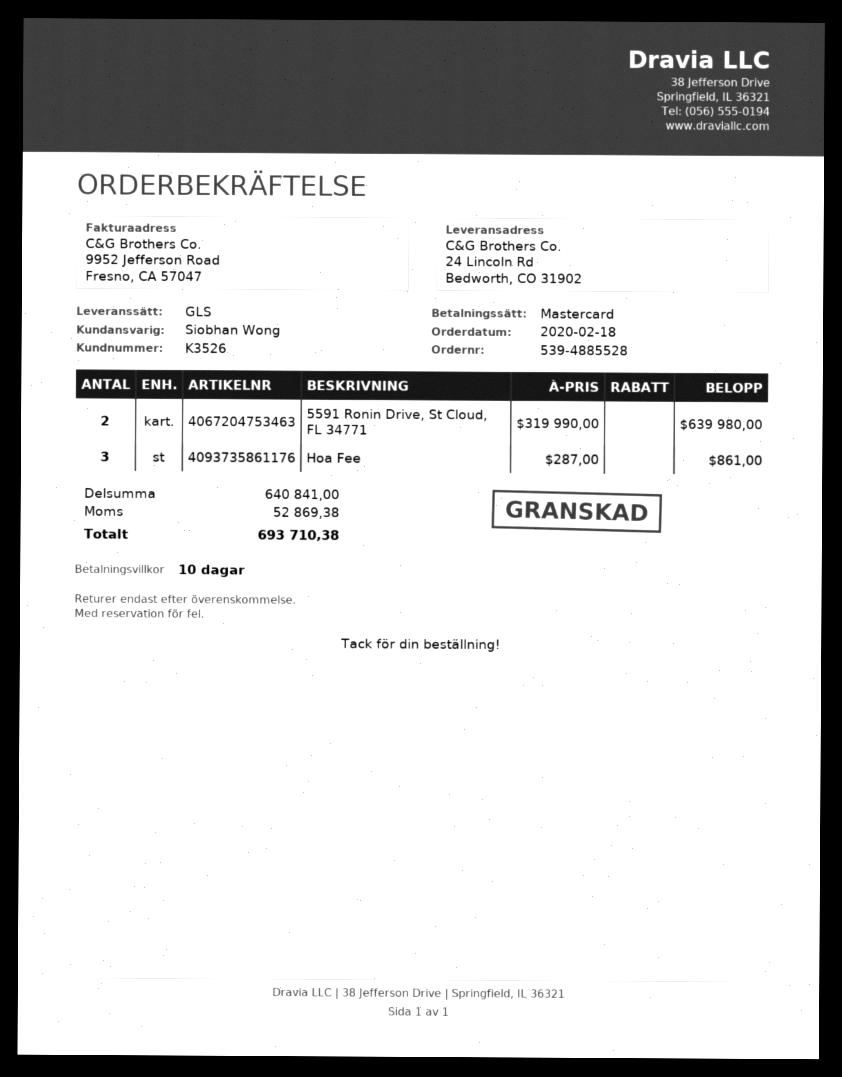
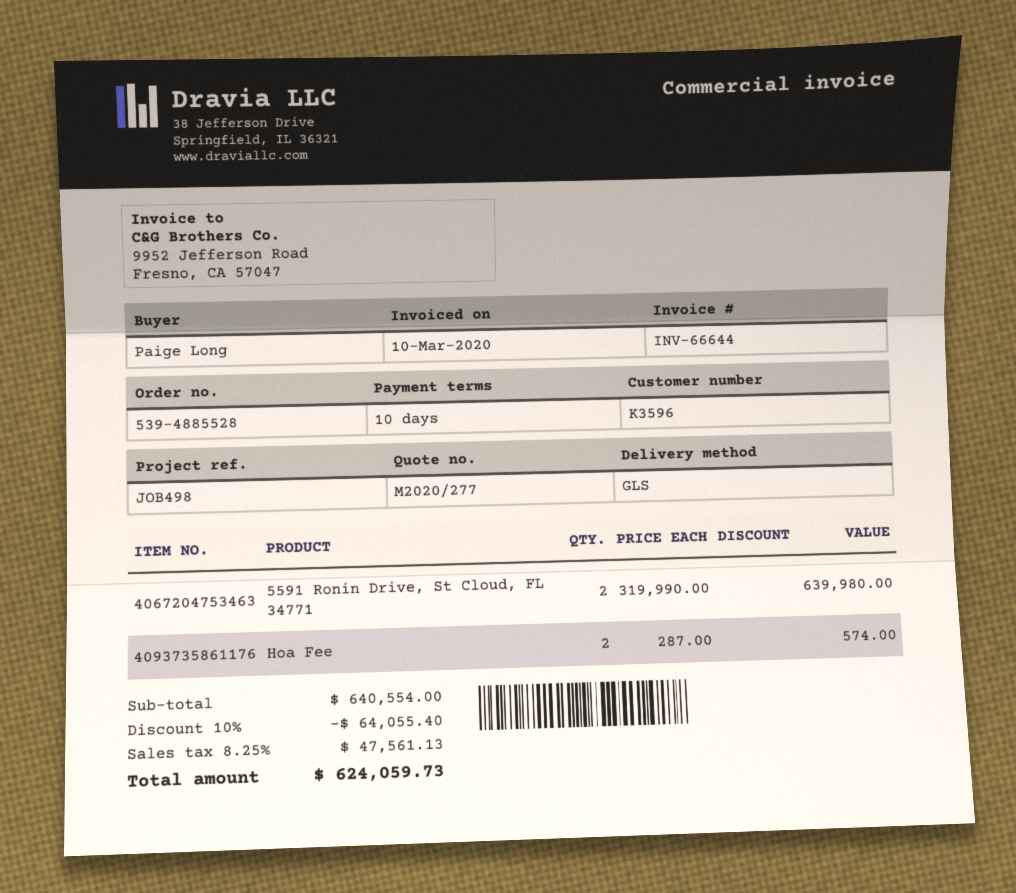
customer number: K3526 -> K3596
Hoa Fee: 3 x 287.00 = 861.00 -> 2 x 287.00 = 574.00
subtotal: 640841.00 -> 640554.00
discount: none -> 10% = 64055.40
tax: 52869.38 -> 47561.13
total: 693710.38 -> 624059.73

